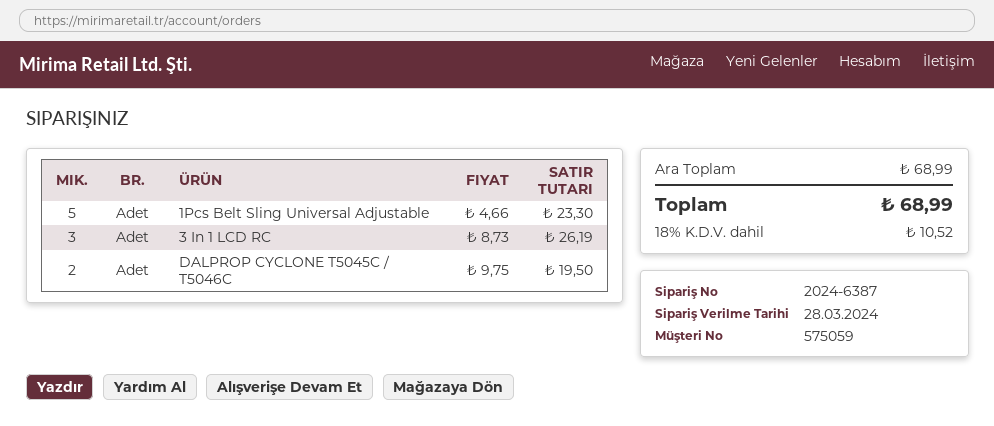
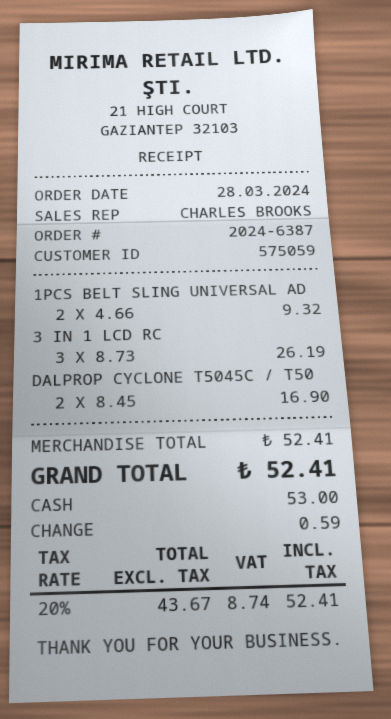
1Pcs Belt Sling Universal Adjustable: 5 x 4.66 = 23.30 -> 2 x 4.66 = 9.32
DALPROP CYCLONE T5045C / T5046C: 2 x 9.75 = 19.50 -> 2 x 8.45 = 16.90
subtotal: 68.99 -> 52.41
tax: 18% = 10.52 -> 20% = 8.74
total: 68.99 -> 52.41

